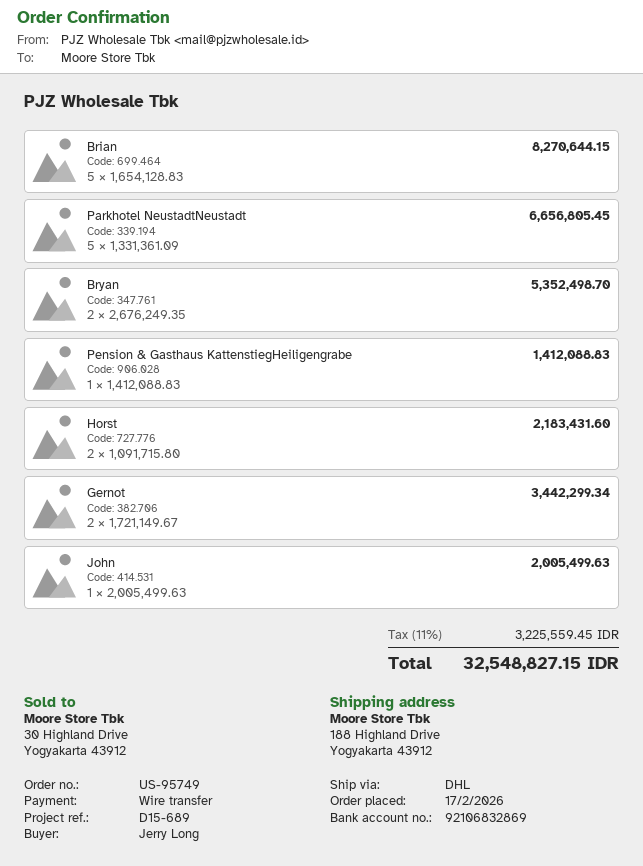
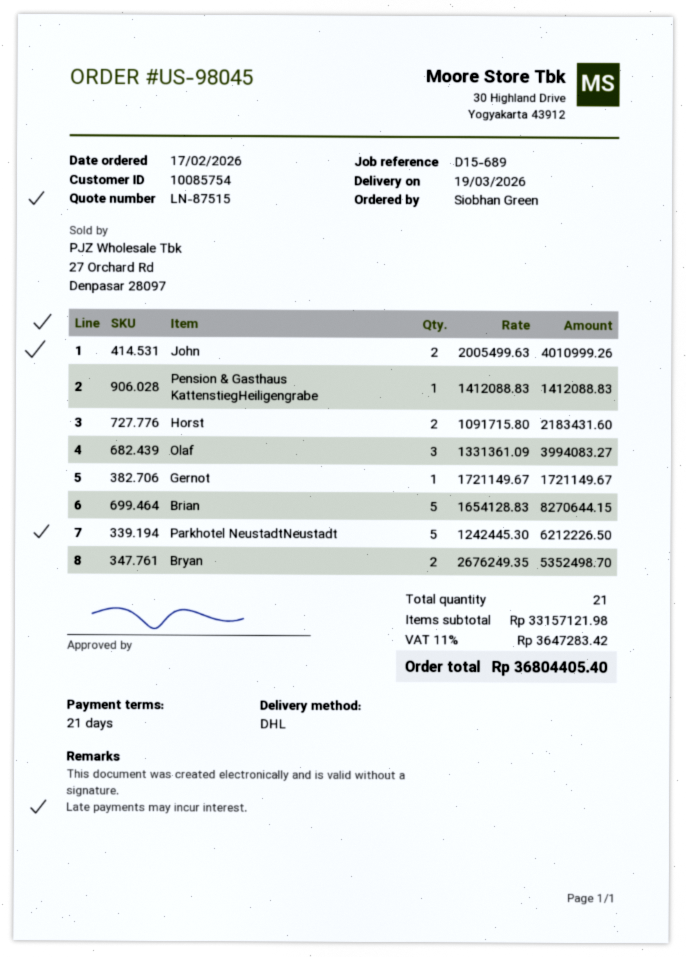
order number: US-95749 -> US-98045
ordered by: Jerry Long -> Siobhan Green
Parkhotel NeustadtNeustadt: 5 x 1331361.09 = 6656805.45 -> 5 x 1242445.30 = 6212226.50
Gernot: 2 x 1721149.67 = 3442299.34 -> 1 x 1721149.67 = 1721149.67
John: 1 x 2005499.63 = 2005499.63 -> 2 x 2005499.63 = 4010999.26
Olaf: none -> 3 x 1331361.09 = 3994083.27
tax: 11% = 3225559.45 -> 11% = 3647283.42
total: 32548827.15 -> 36804405.40

